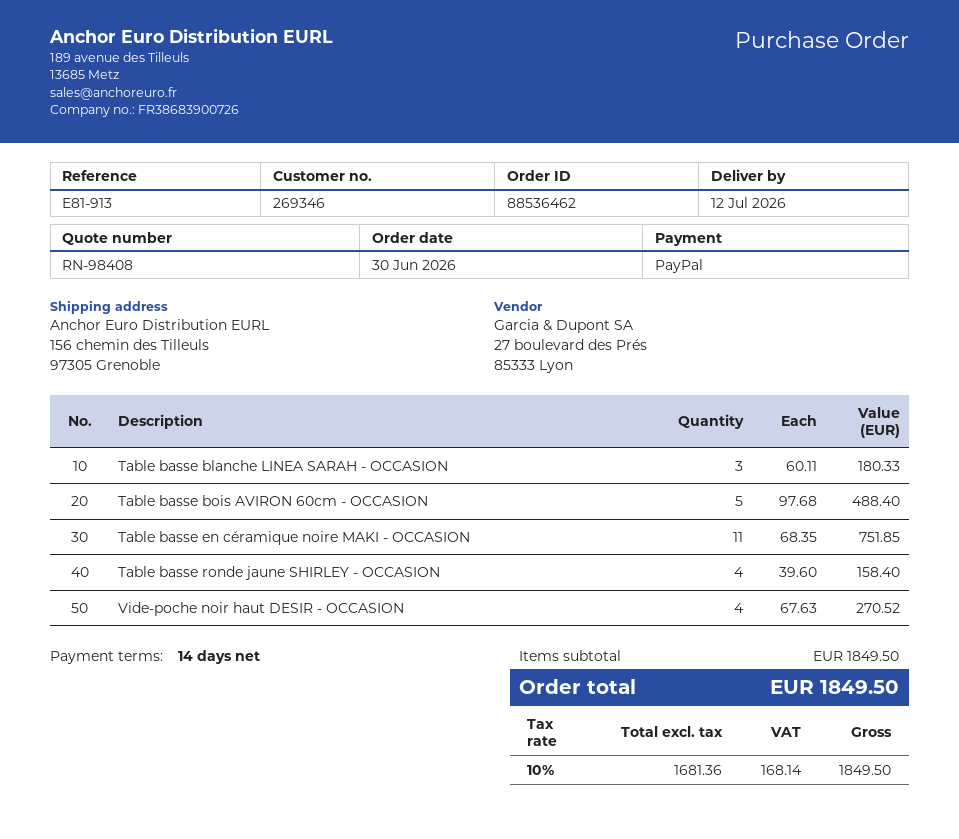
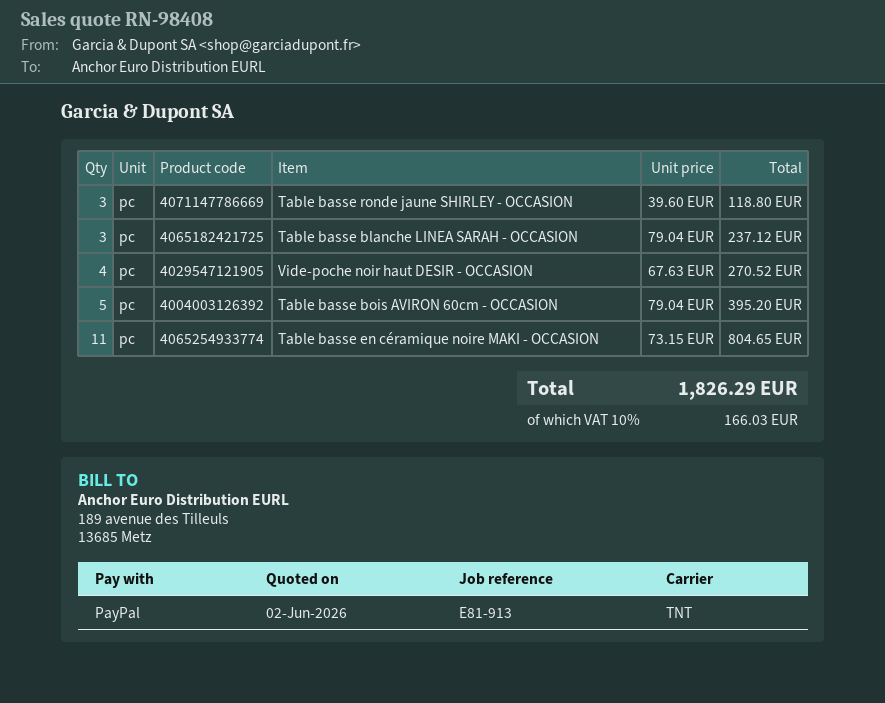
Table basse blanche LINEA SARAH - OCCASION: 3 x 60.11 = 180.33 -> 3 x 79.04 = 237.12
Table basse bois AVIRON 60cm - OCCASION: 5 x 97.68 = 488.40 -> 5 x 79.04 = 395.20
Table basse en céramique noire MAKI - OCCASION: 11 x 68.35 = 751.85 -> 11 x 73.15 = 804.65
Table basse ronde jaune SHIRLEY - OCCASION: 4 x 39.60 = 158.40 -> 3 x 39.60 = 118.80
tax: 10% = 168.14 -> 10% = 166.03
total: 1849.50 -> 1826.29

